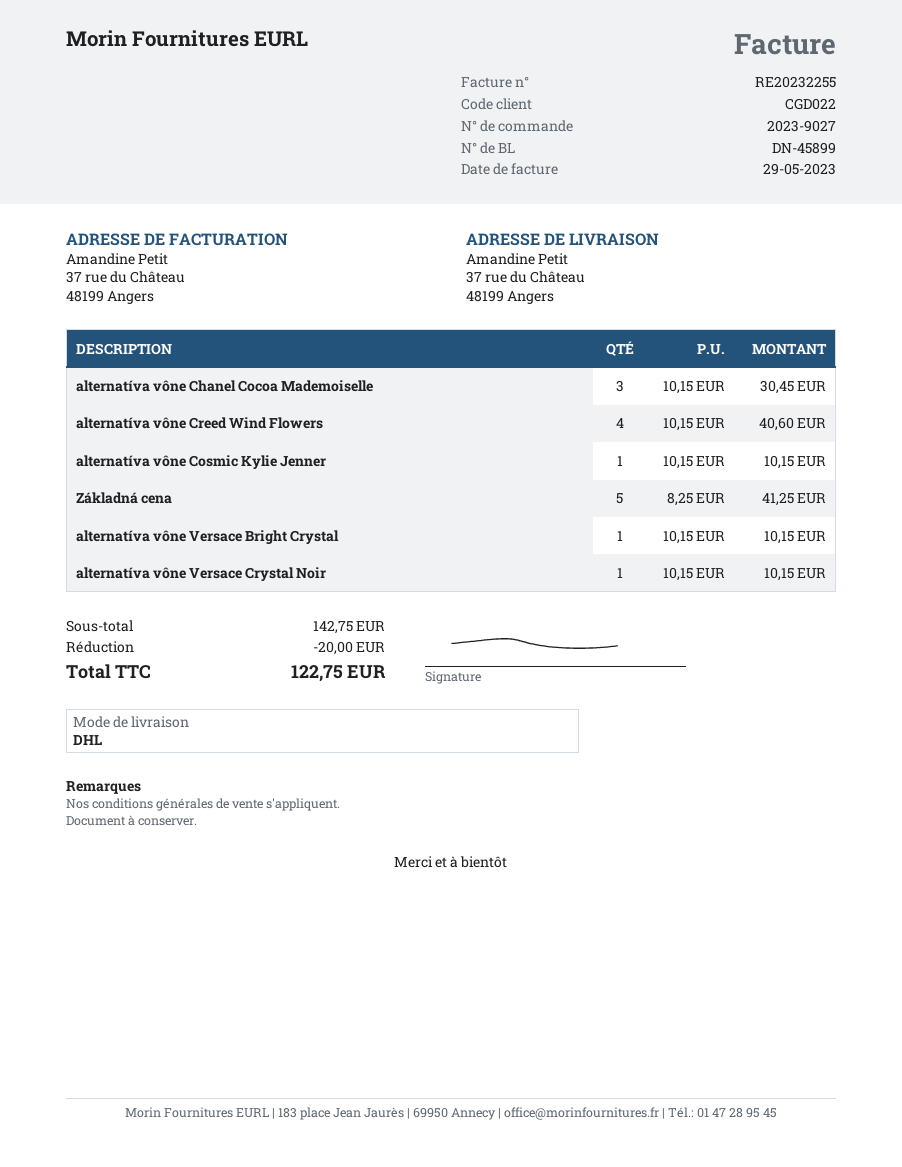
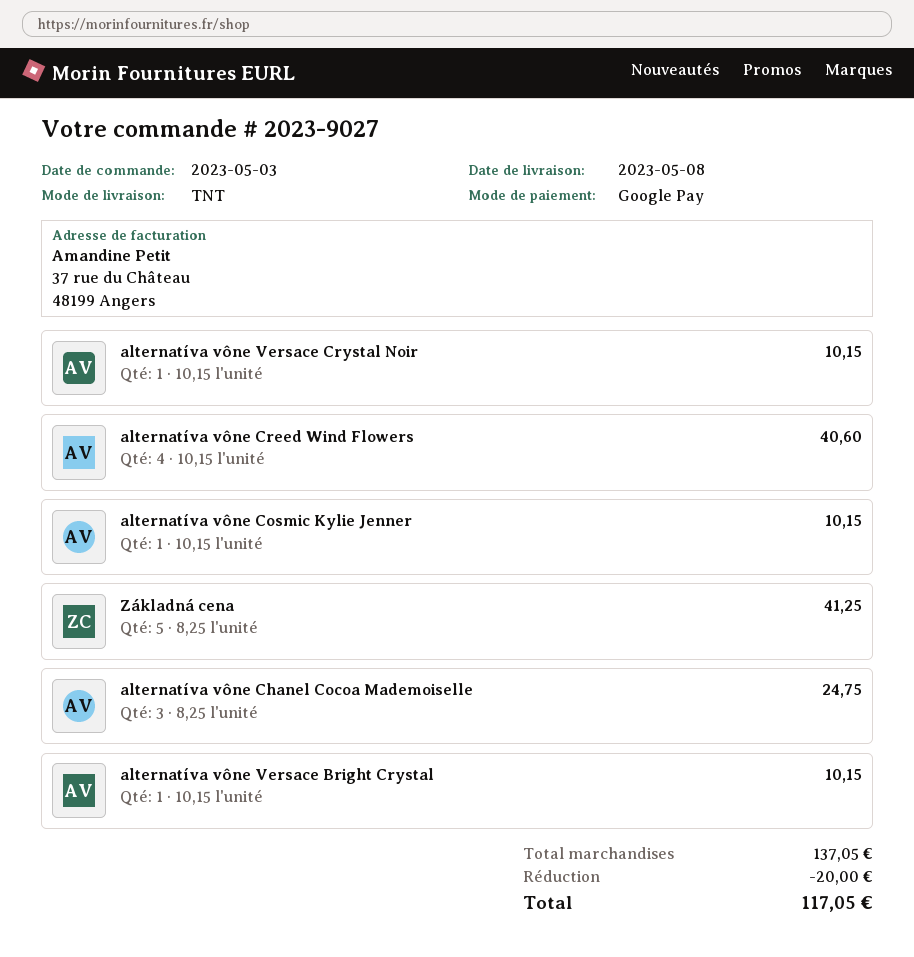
shipping method: DHL -> TNT
alternatíva vône Chanel Cocoa Mademoiselle: 3 x 10.15 = 30.45 -> 3 x 8.25 = 24.75
subtotal: 142.75 -> 137.05
total: 122.75 -> 117.05

